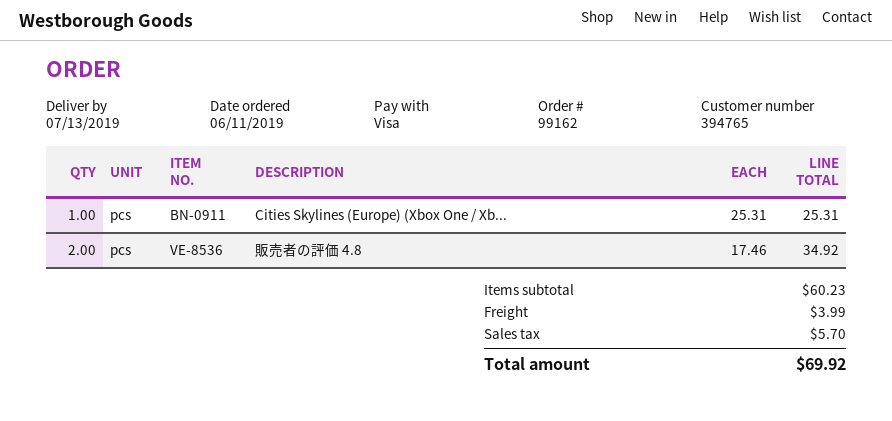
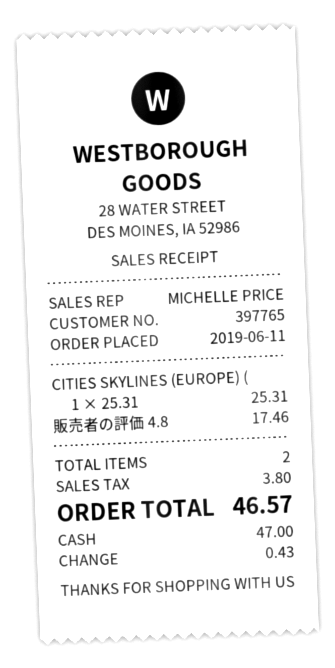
customer number: 394765 -> 397765
payment method: Visa -> cash
販売者の評価 4.8: 2 x 17.46 = 34.92 -> 1 x 17.46 = 17.46
shipping: 3.99 -> none
tax: 5.70 -> 3.80
total: 69.92 -> 46.57

